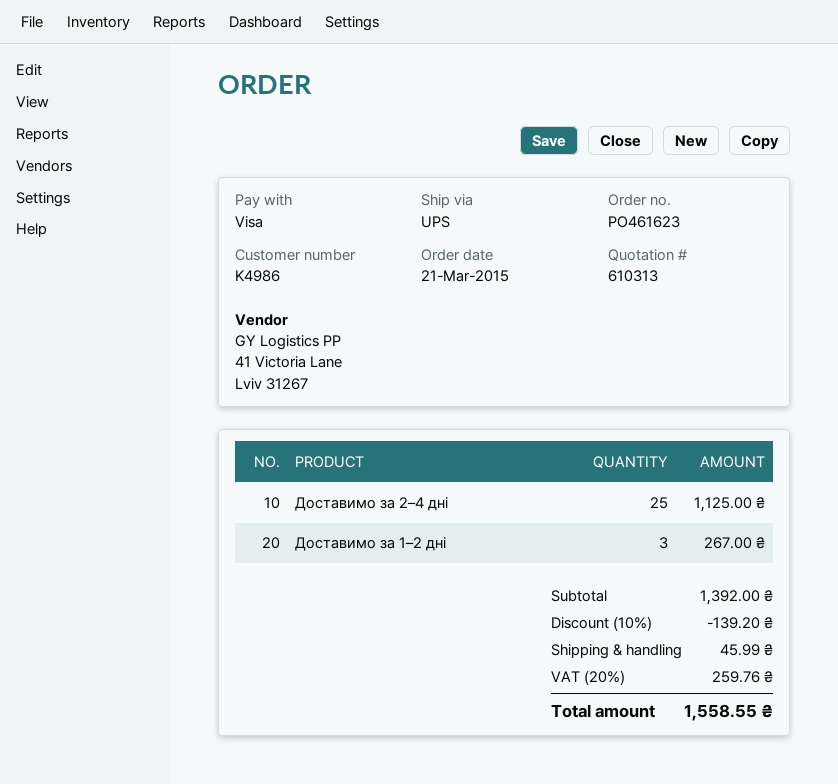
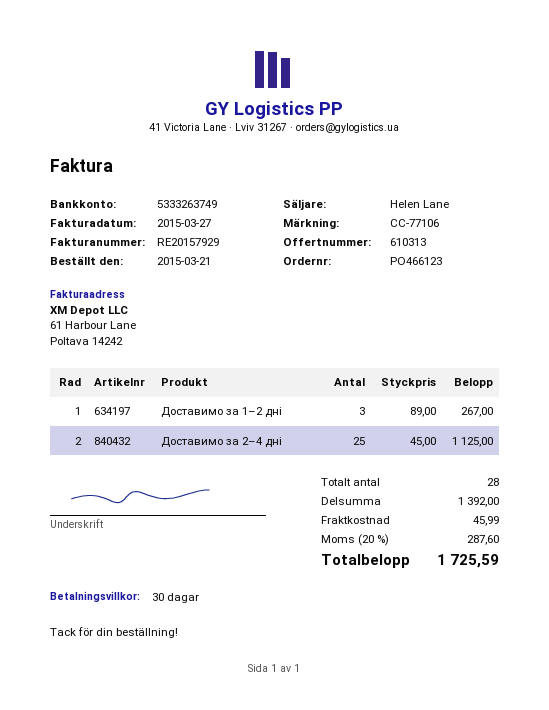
order number: PO461623 -> PO466123
discount: 10% = 139.20 -> none
tax: 20% = 259.76 -> 20% = 287.60
total: 1558.55 -> 1725.59

